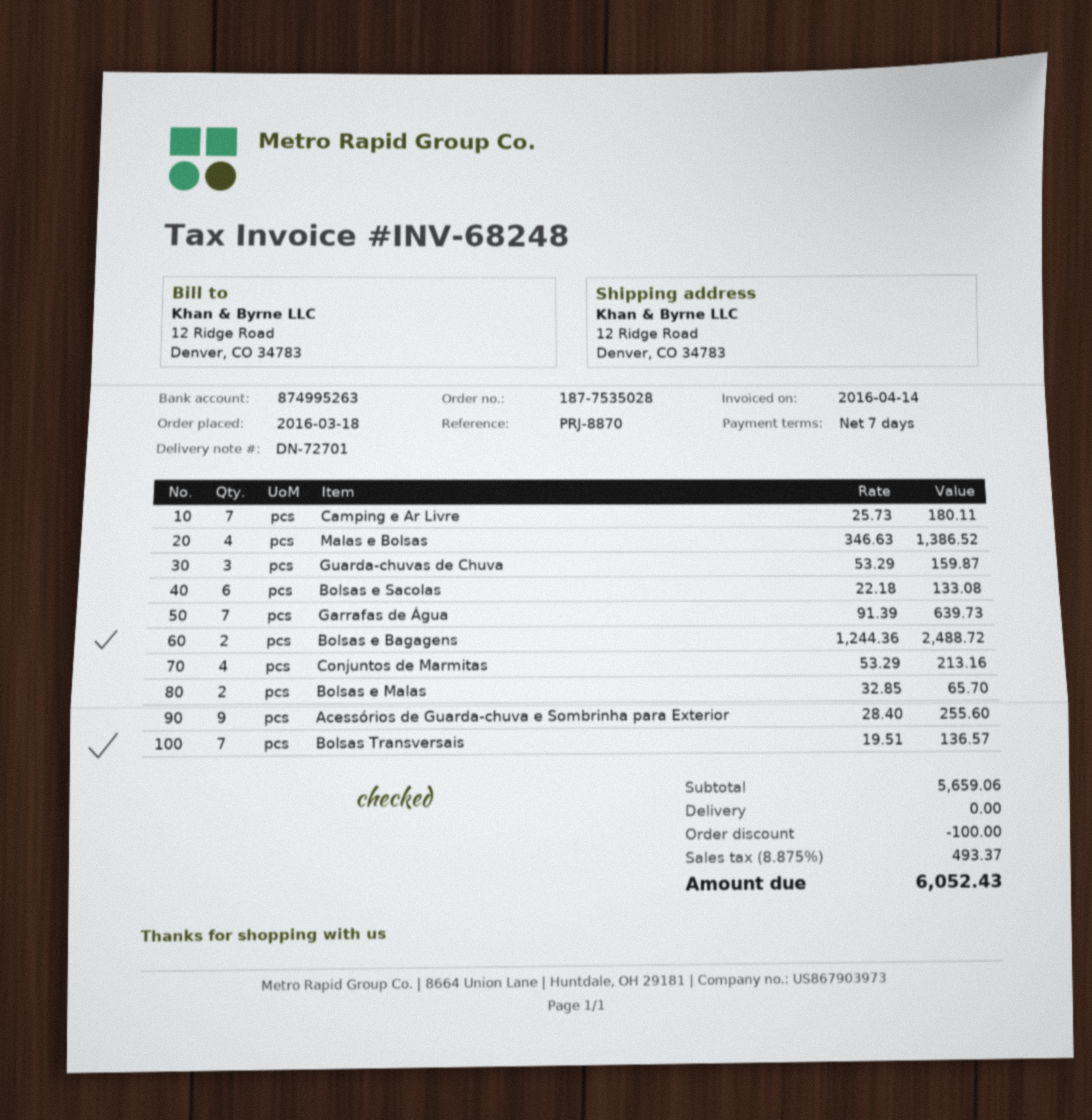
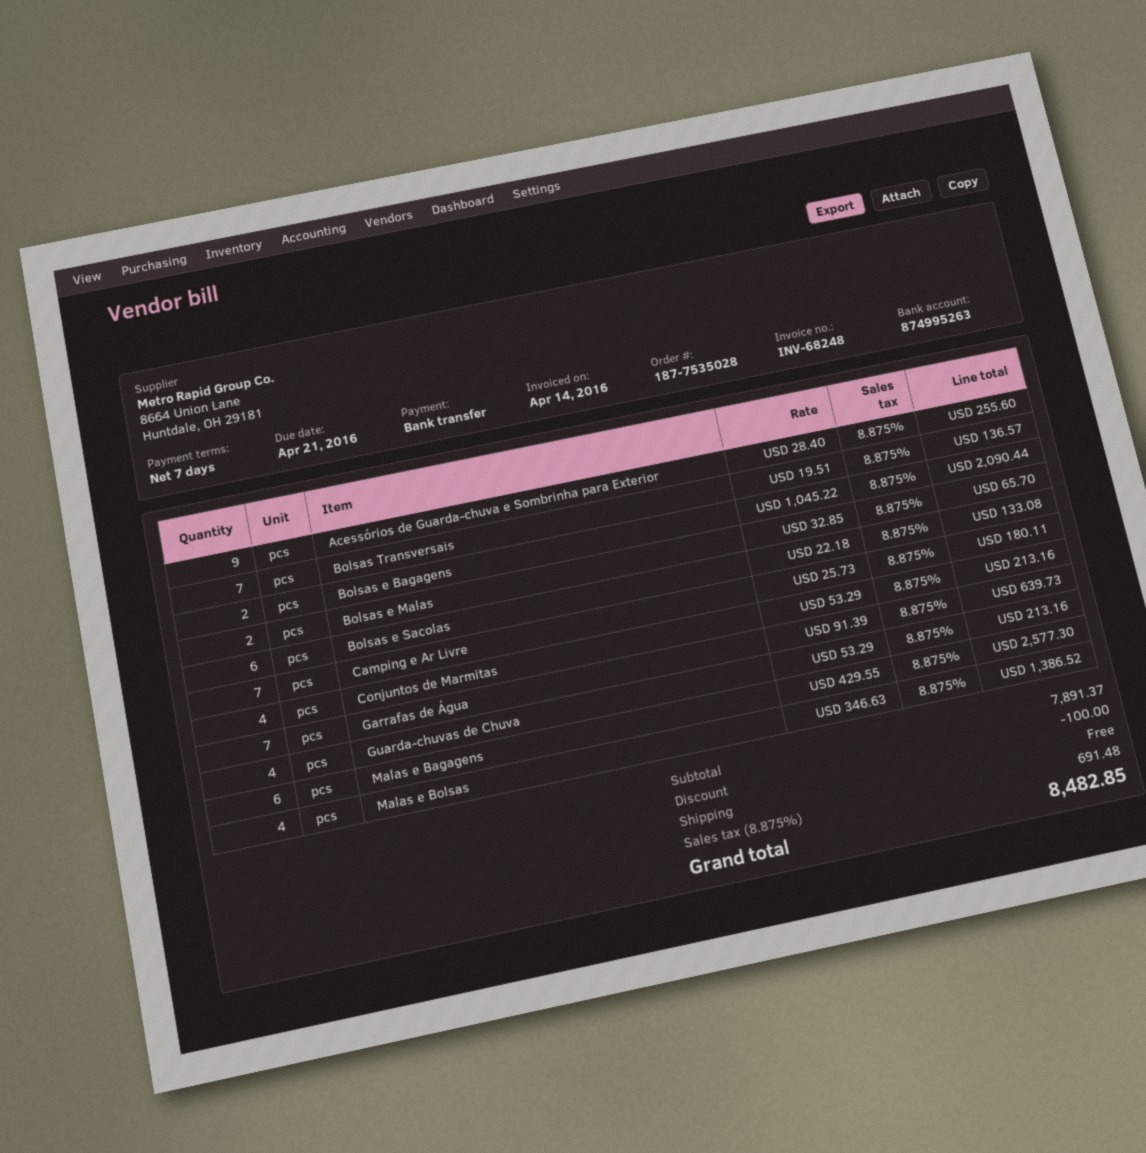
Guarda-chuvas de Chuva: 3 x 53.29 = 159.87 -> 4 x 53.29 = 213.16
Bolsas e Bagagens: 2 x 1244.36 = 2488.72 -> 2 x 1045.22 = 2090.44
Malas e Bagagens: none -> 6 x 429.55 = 2577.30
subtotal: 5659.06 -> 7891.37
tax: 8.875% = 493.37 -> 8.875% = 691.48
total: 6052.43 -> 8482.85

